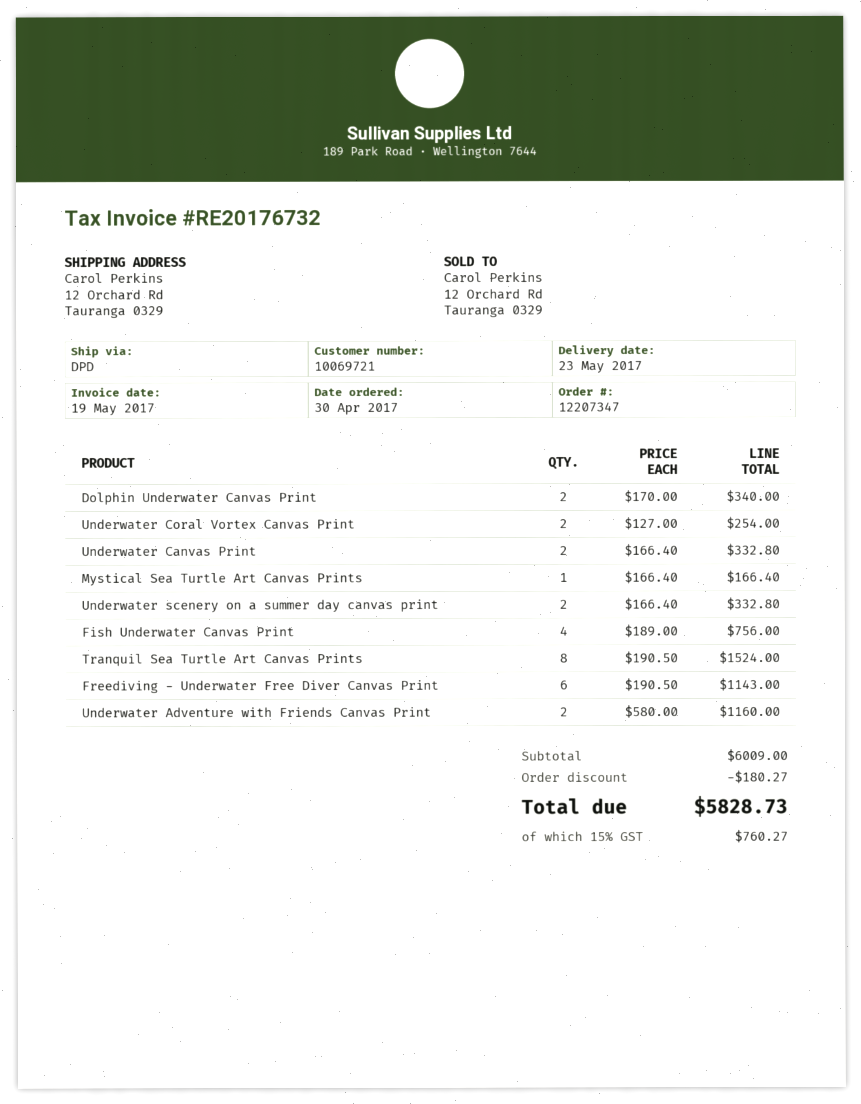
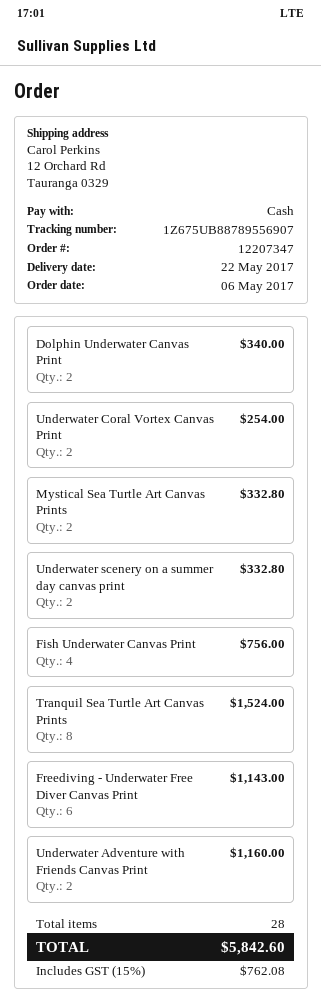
order date: 2017-04-30 -> 2017-05-06
delivery date: 2017-05-23 -> 2017-05-22
Underwater Canvas Print: 2 for 332.80 -> none
Mystical Sea Turtle Art Canvas Prints: 1 for 166.40 -> 2 for 332.80
discount: 180.27 -> none
tax: 15% = 760.27 -> 15% = 762.08
total: 5828.73 -> 5842.60

